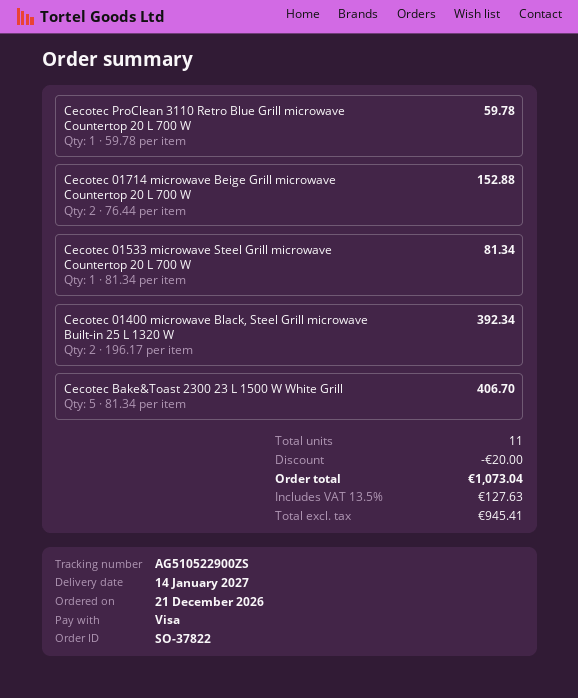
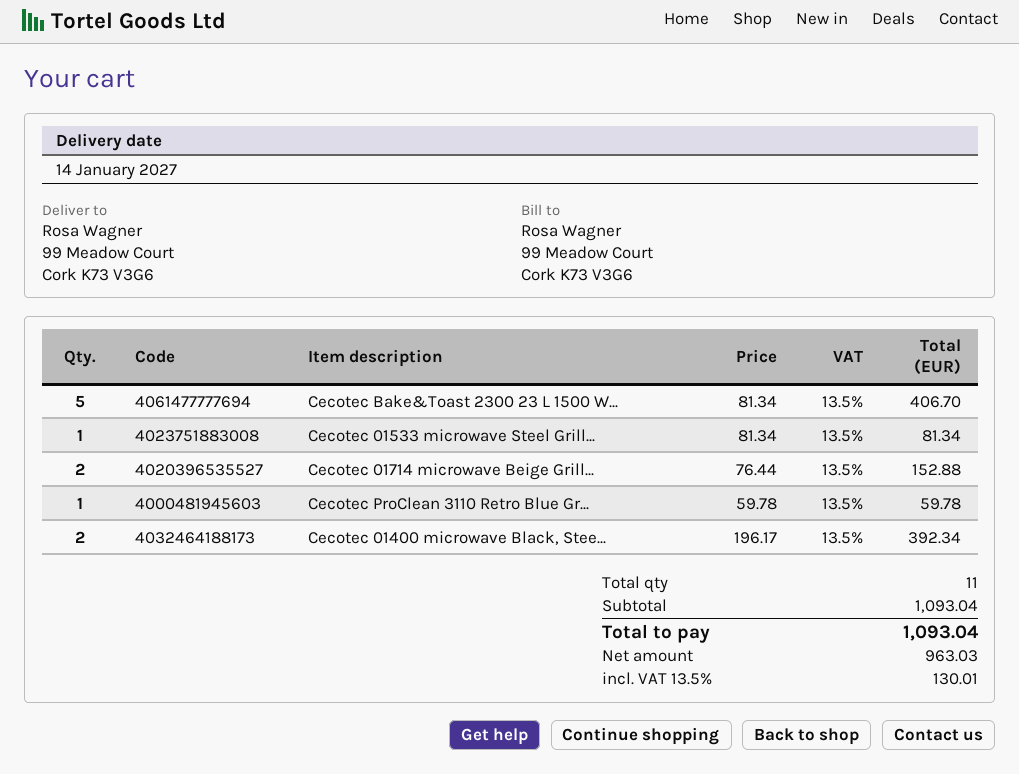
discount: 20.00 -> none
net: 945.41 -> 963.03
tax: 13.5% = 127.63 -> 13.5% = 130.01
total: 1073.04 -> 1093.04

